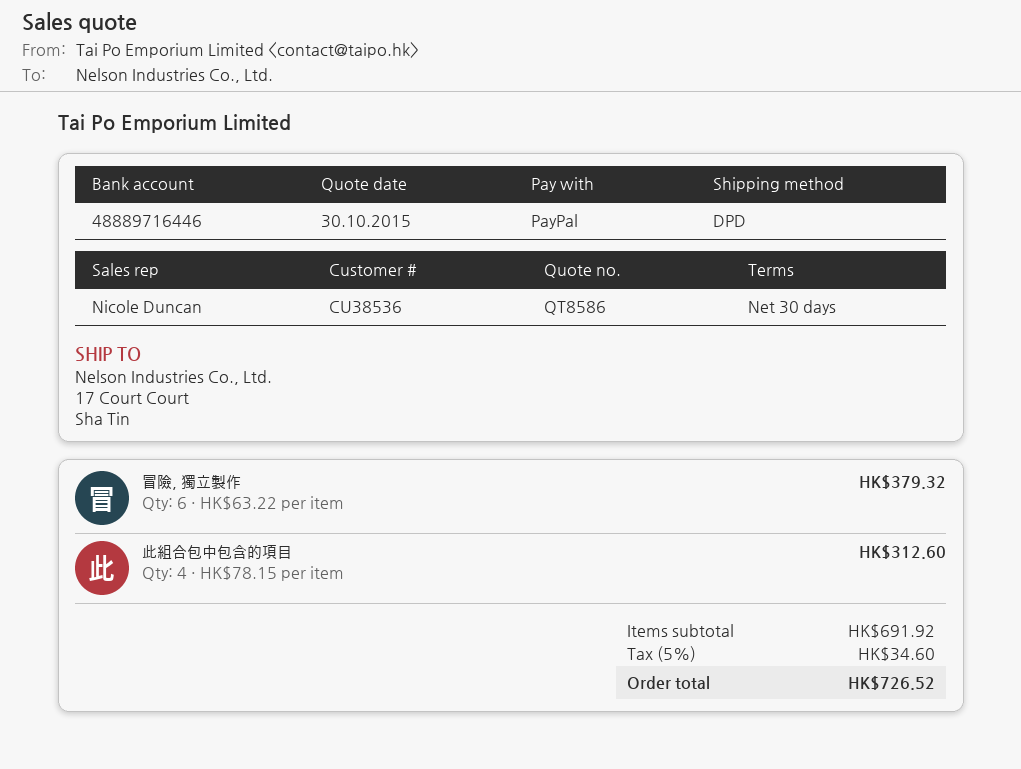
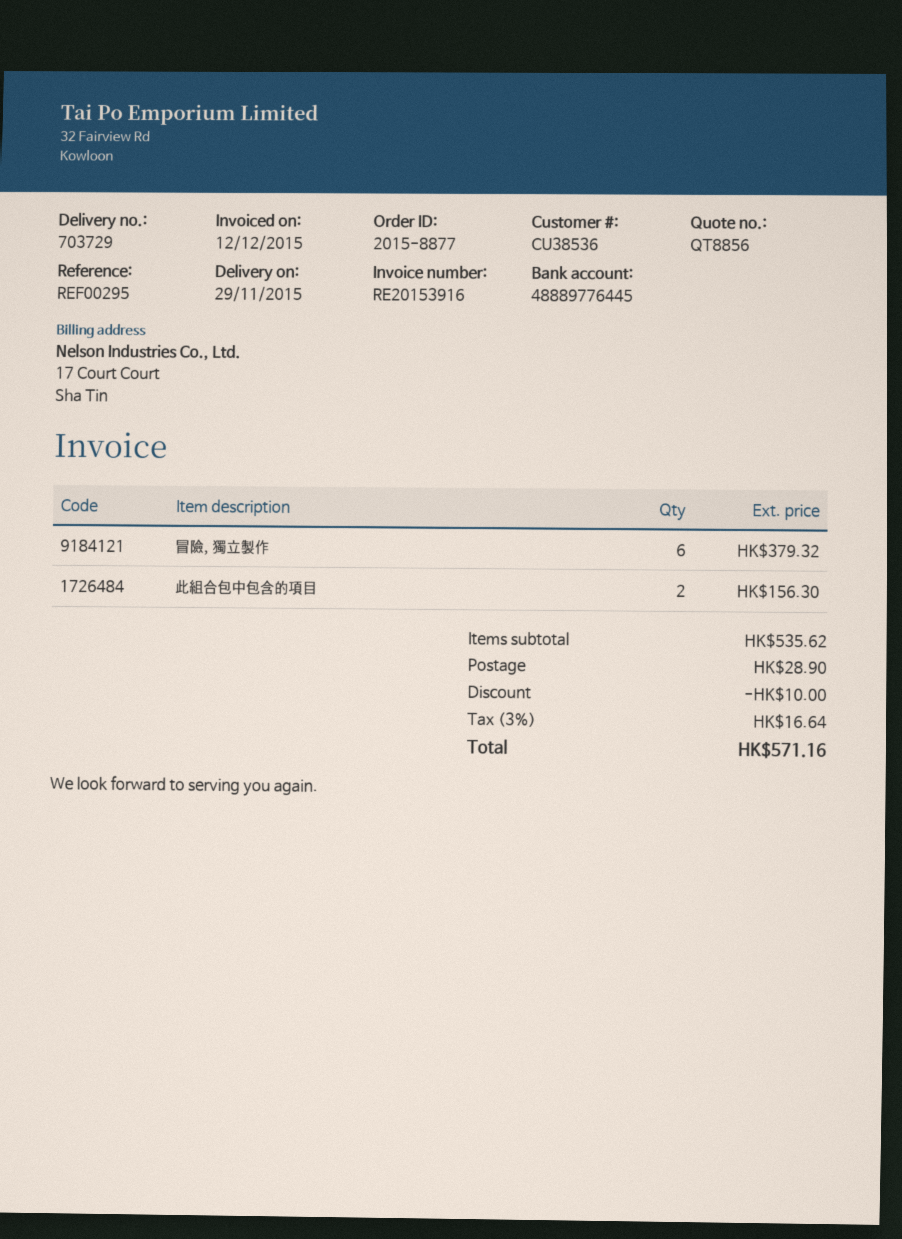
quote number: QT8586 -> QT8856
bank account: 48889716446 -> 48889776445
此組合包中包含的項目: 4 for 312.60 -> 2 for 156.30
subtotal: 691.92 -> 535.62
discount: none -> 10.00
shipping: none -> 28.90
tax: 5% = 34.60 -> 3% = 16.64
total: 726.52 -> 571.16

